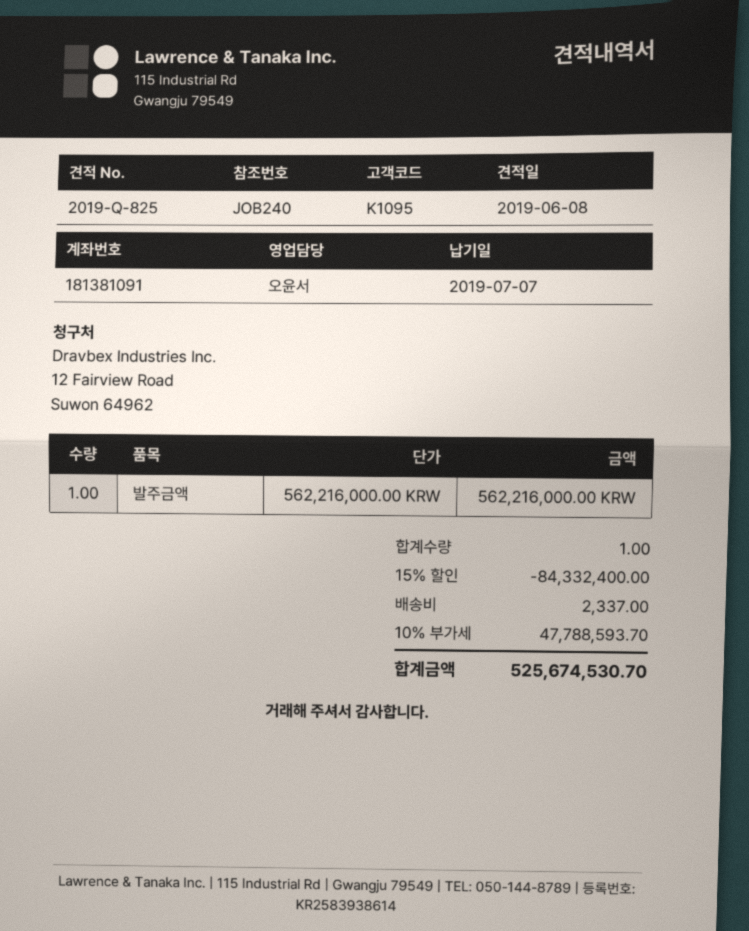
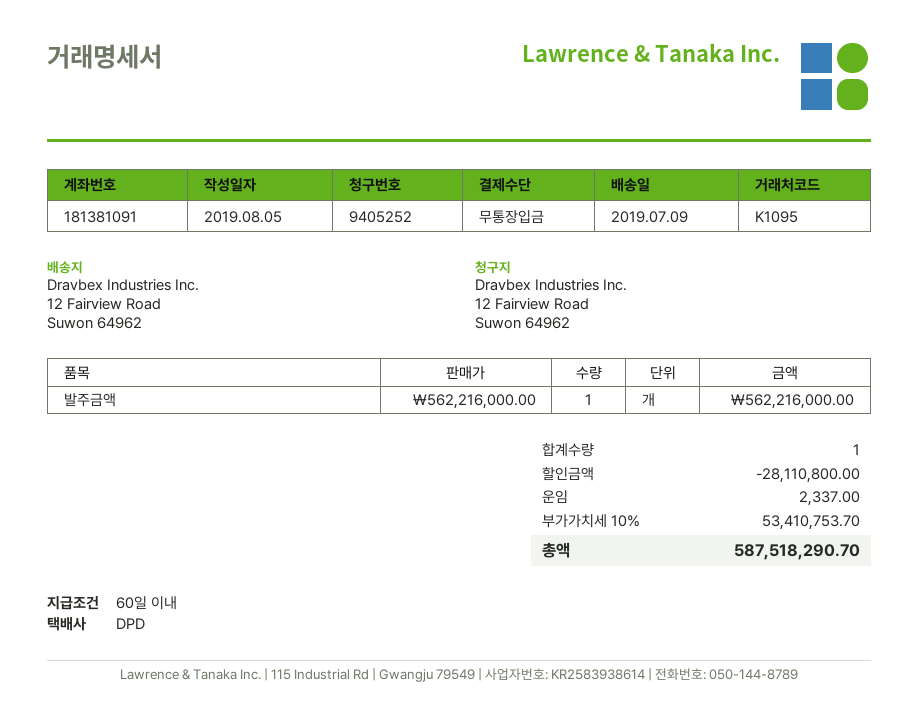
delivery date: 2019-07-07 -> 2019-07-09
discount: 84332400.00 -> 28110800.00
tax: 10% = 47788593.70 -> 10% = 53410753.70
total: 525674530.70 -> 587518290.70

